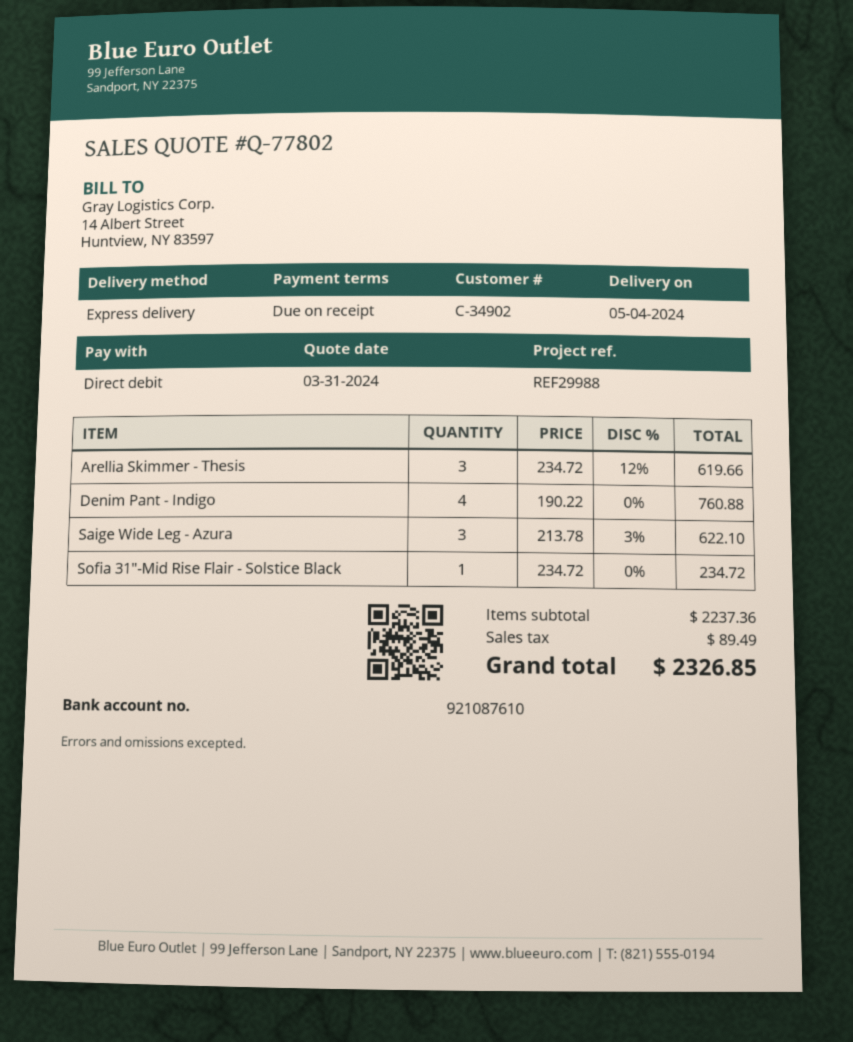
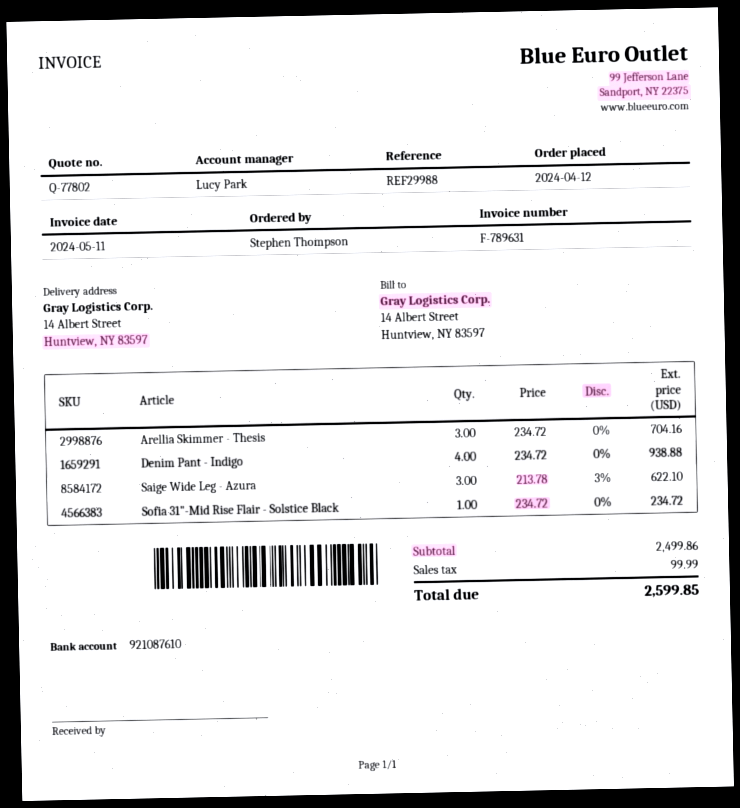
Arellia Skimmer - Thesis: 3 x 234.72 - 12% = 619.66 -> 3 x 234.72 = 704.16
Denim Pant - Indigo: 4 x 190.22 = 760.88 -> 4 x 234.72 = 938.88
subtotal: 2237.36 -> 2499.86
tax: 89.49 -> 99.99
total: 2326.85 -> 2599.85

